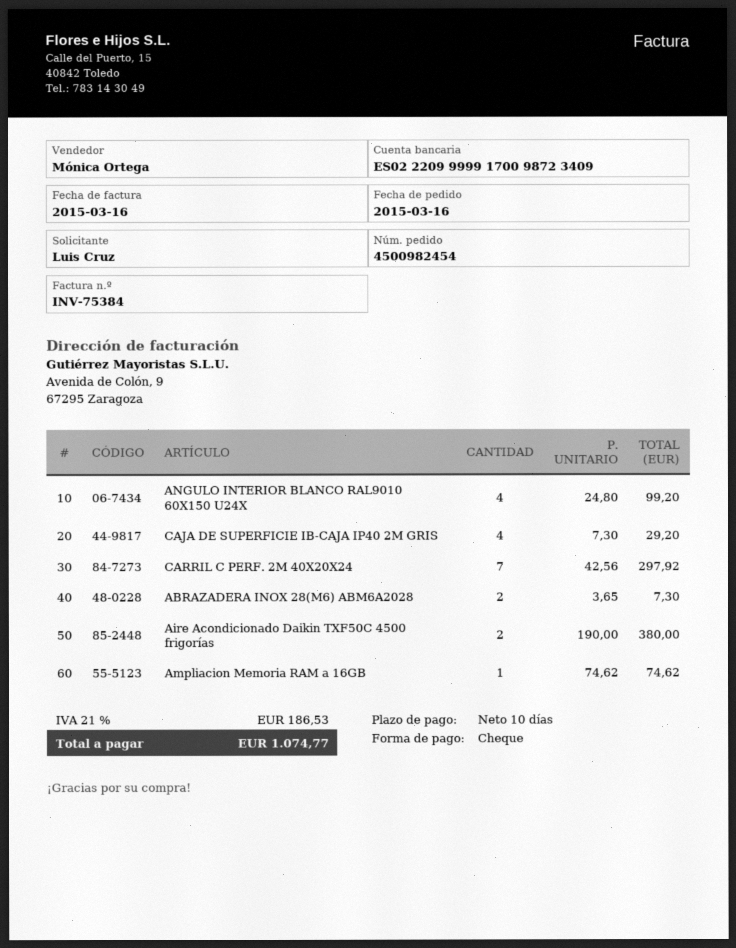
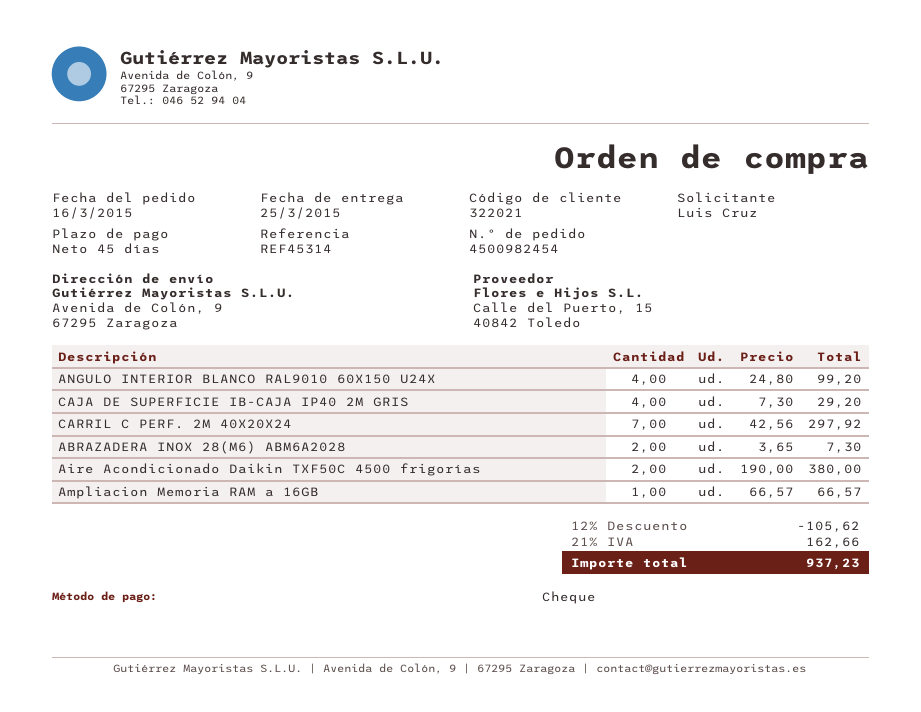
payment terms: 10 days -> 45 days
Ampliacion Memoria RAM a 16GB: 1 x 74.62 = 74.62 -> 1 x 66.57 = 66.57
discount: none -> 12% = 105.62
tax: 21% = 186.53 -> 21% = 162.66
total: 1074.77 -> 937.23

